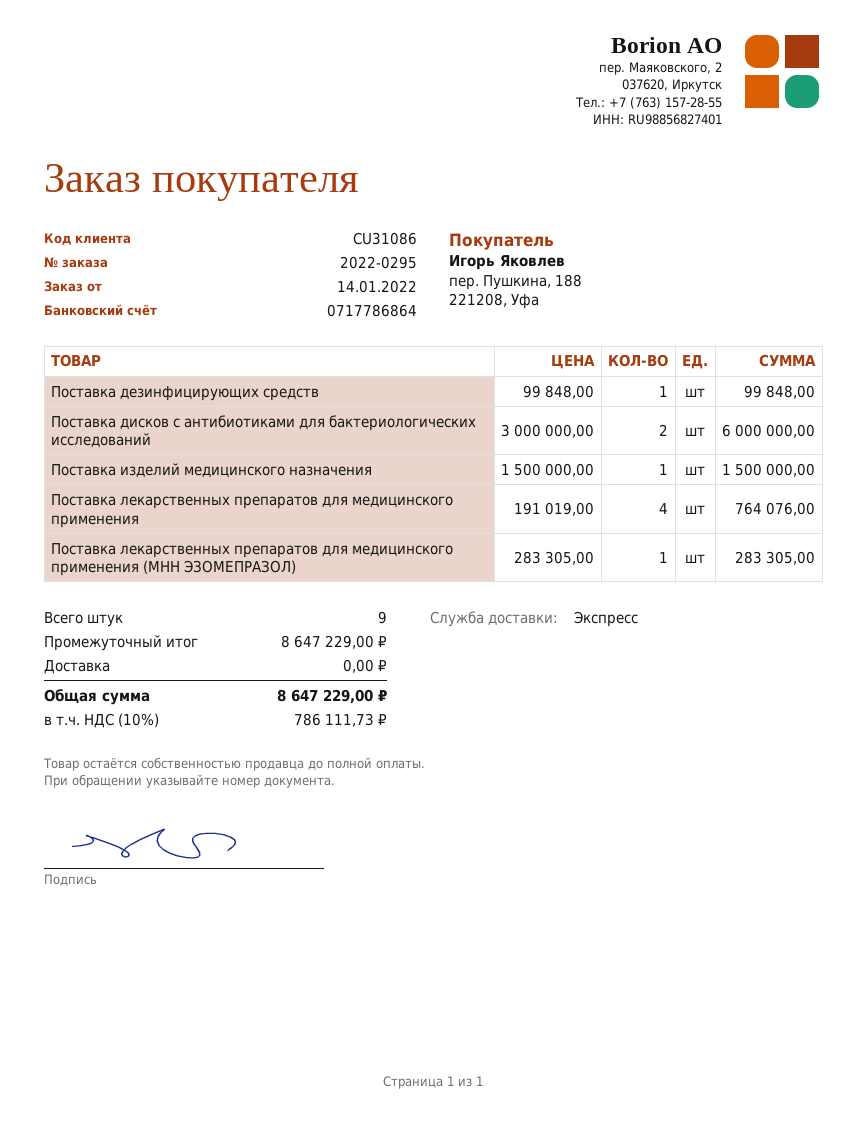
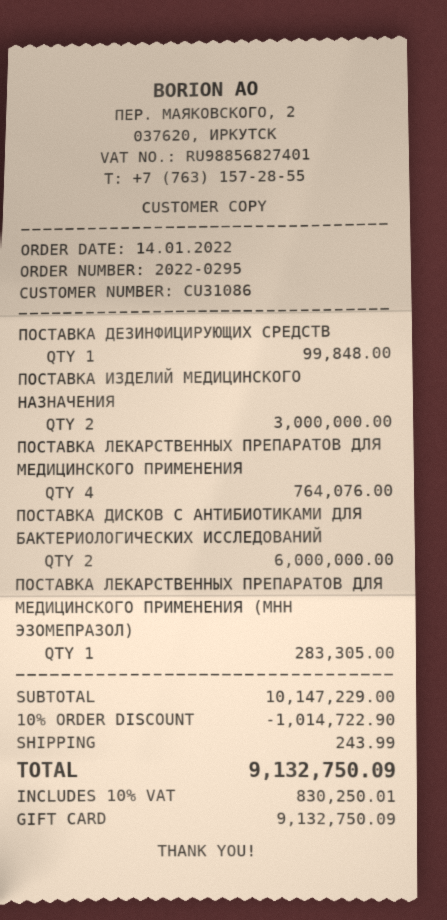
Поставка изделий медицинского назначения: 1 for 1500000.00 -> 2 for 3000000.00
subtotal: 8647229.00 -> 10147229.00
discount: none -> 10% = 1014722.90
shipping: 0.00 -> 243.99
tax: 10% = 786111.73 -> 10% = 830250.01
total: 8647229.00 -> 9132750.09

